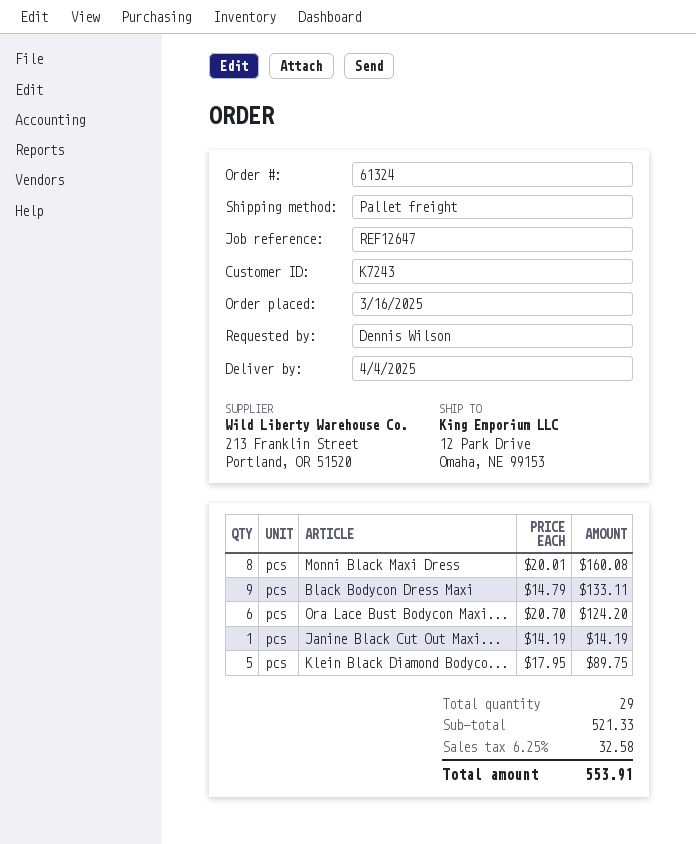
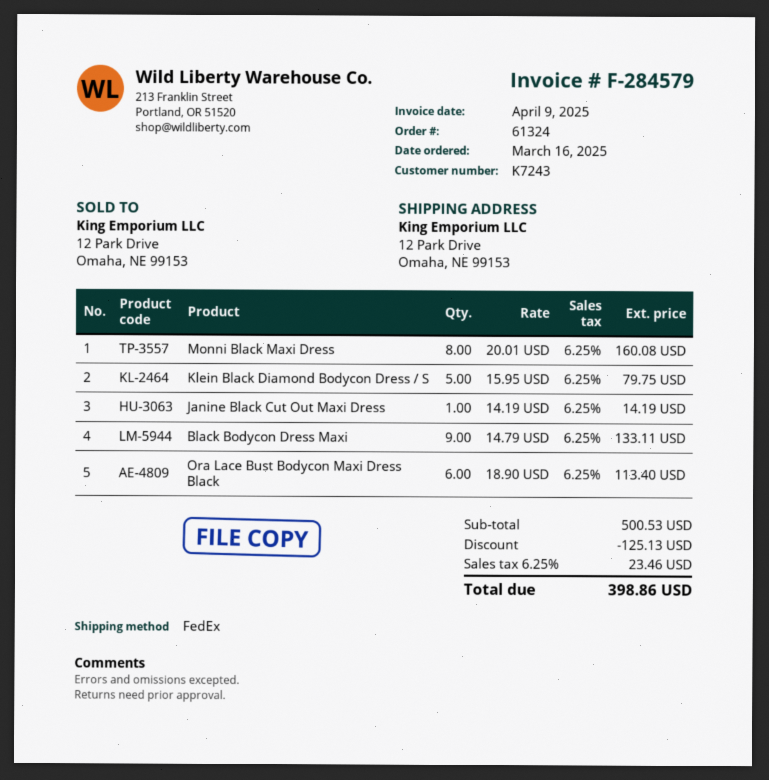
shipping method: pallet freight -> FedEx
Ora Lace Bust Bodycon Maxi...: 6 x 20.70 = 124.20 -> 6 x 18.90 = 113.40
Klein Black Diamond Bodyco...: 5 x 17.95 = 89.75 -> 5 x 15.95 = 79.75
subtotal: 521.33 -> 500.53
discount: none -> 125.13
tax: 6.25% = 32.58 -> 6.25% = 23.46
total: 553.91 -> 398.86

